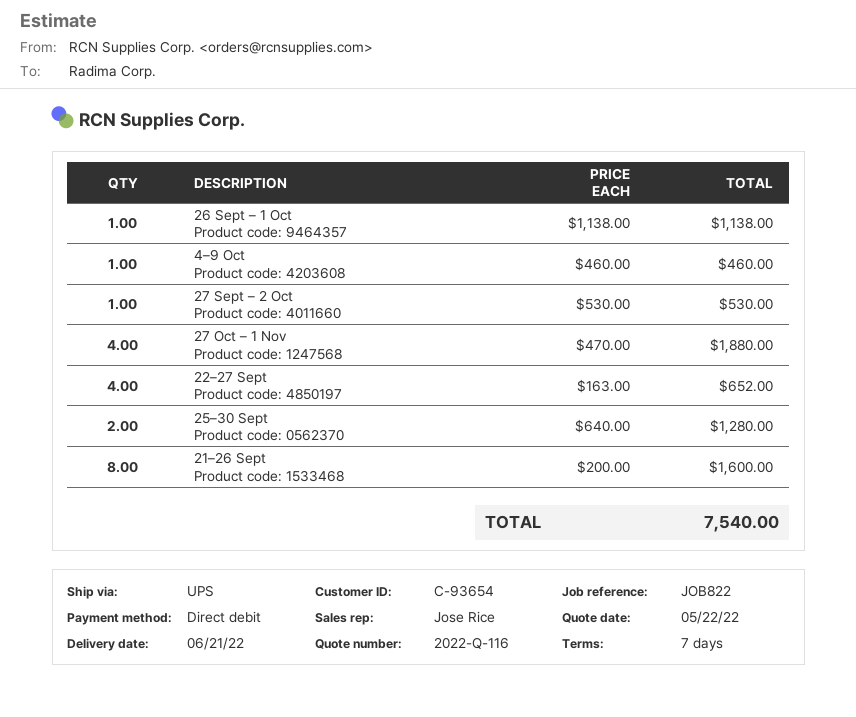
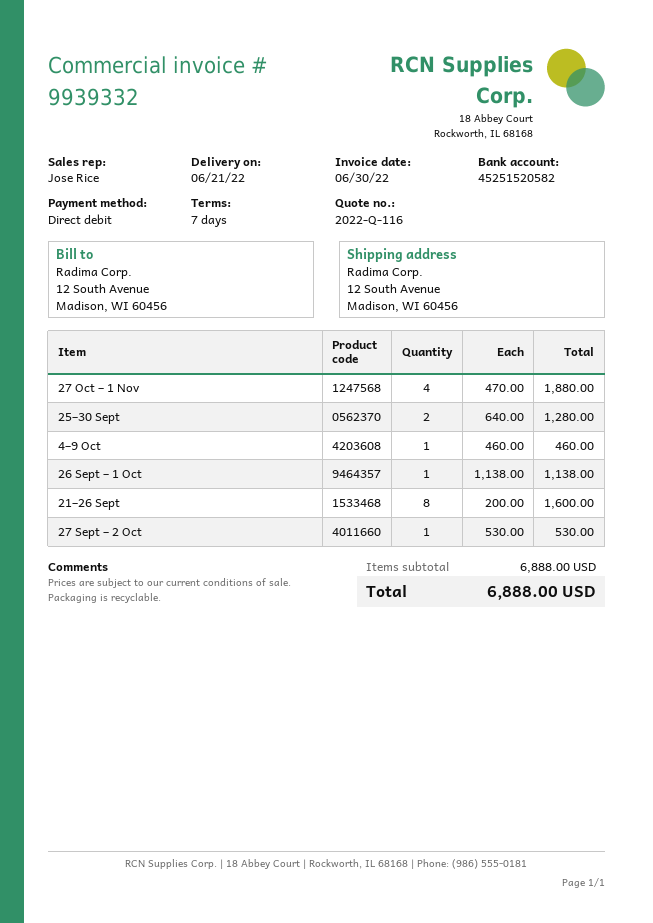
22–27 Sept: 4 x 163.00 = 652.00 -> none
total: 7540.00 -> 6888.00

